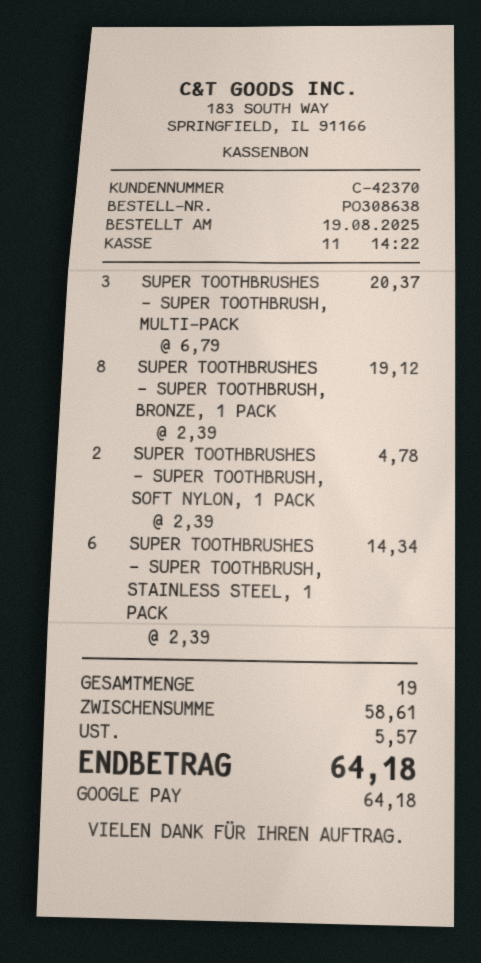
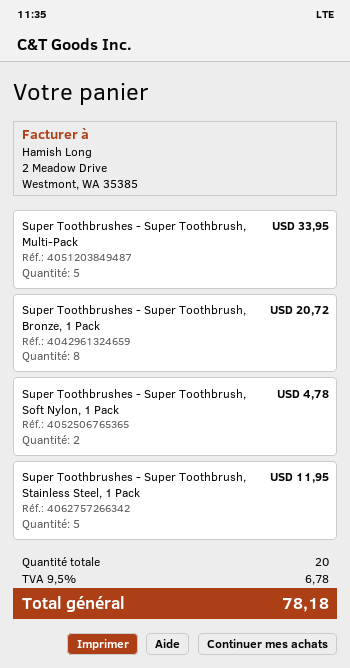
SUPER TOOTHBRUSHES - SUPER TOOTHBRUSH, MULTI-PACK: 3 for 20.37 -> 5 for 33.95
SUPER TOOTHBRUSHES - SUPER TOOTHBRUSH, BRONZE, 1 PACK: 8 for 19.12 -> 8 for 20.72
SUPER TOOTHBRUSHES - SUPER TOOTHBRUSH, STAINLESS STEEL, 1 PACK: 6 for 14.34 -> 5 for 11.95
total quantity: 19 -> 20
tax: 5.57 -> 6.78
total: 64.18 -> 78.18

